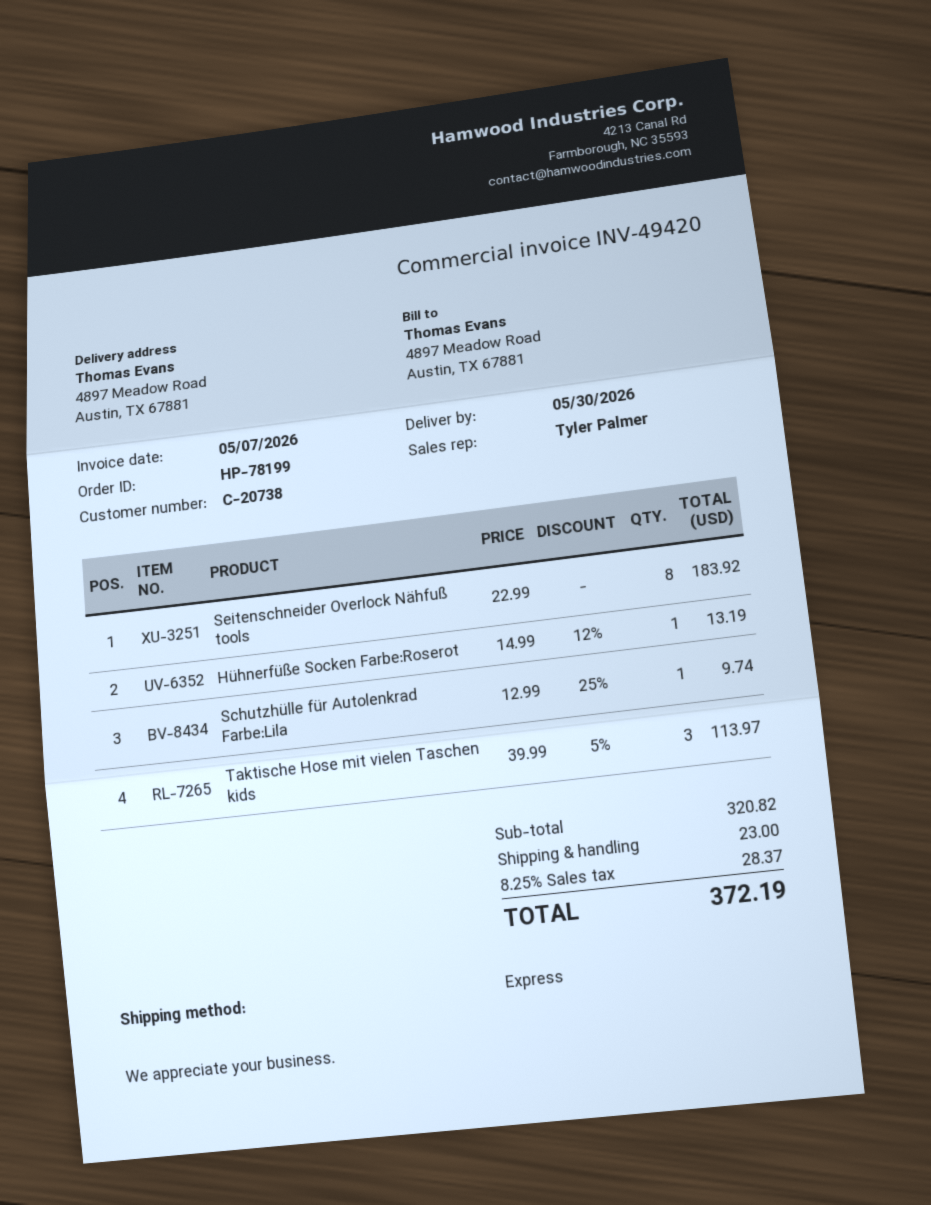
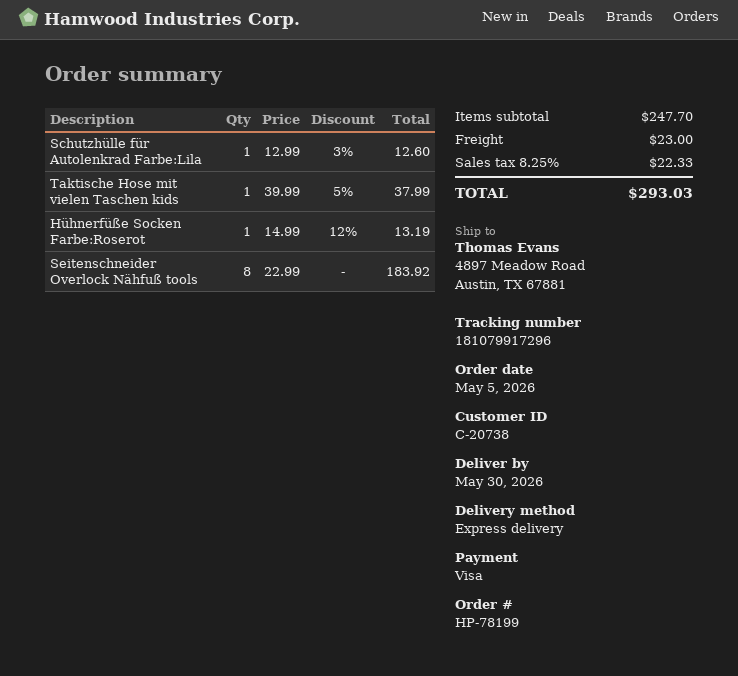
Schutzhülle für Autolenkrad Farbe:Lila: 1 x 12.99 - 25% = 9.74 -> 1 x 12.99 - 3% = 12.60
Taktische Hose mit vielen Taschen kids: 3 x 39.99 - 5% = 113.97 -> 1 x 39.99 - 5% = 37.99
subtotal: 320.82 -> 247.70
tax: 8.25% = 28.37 -> 8.25% = 22.33
total: 372.19 -> 293.03

